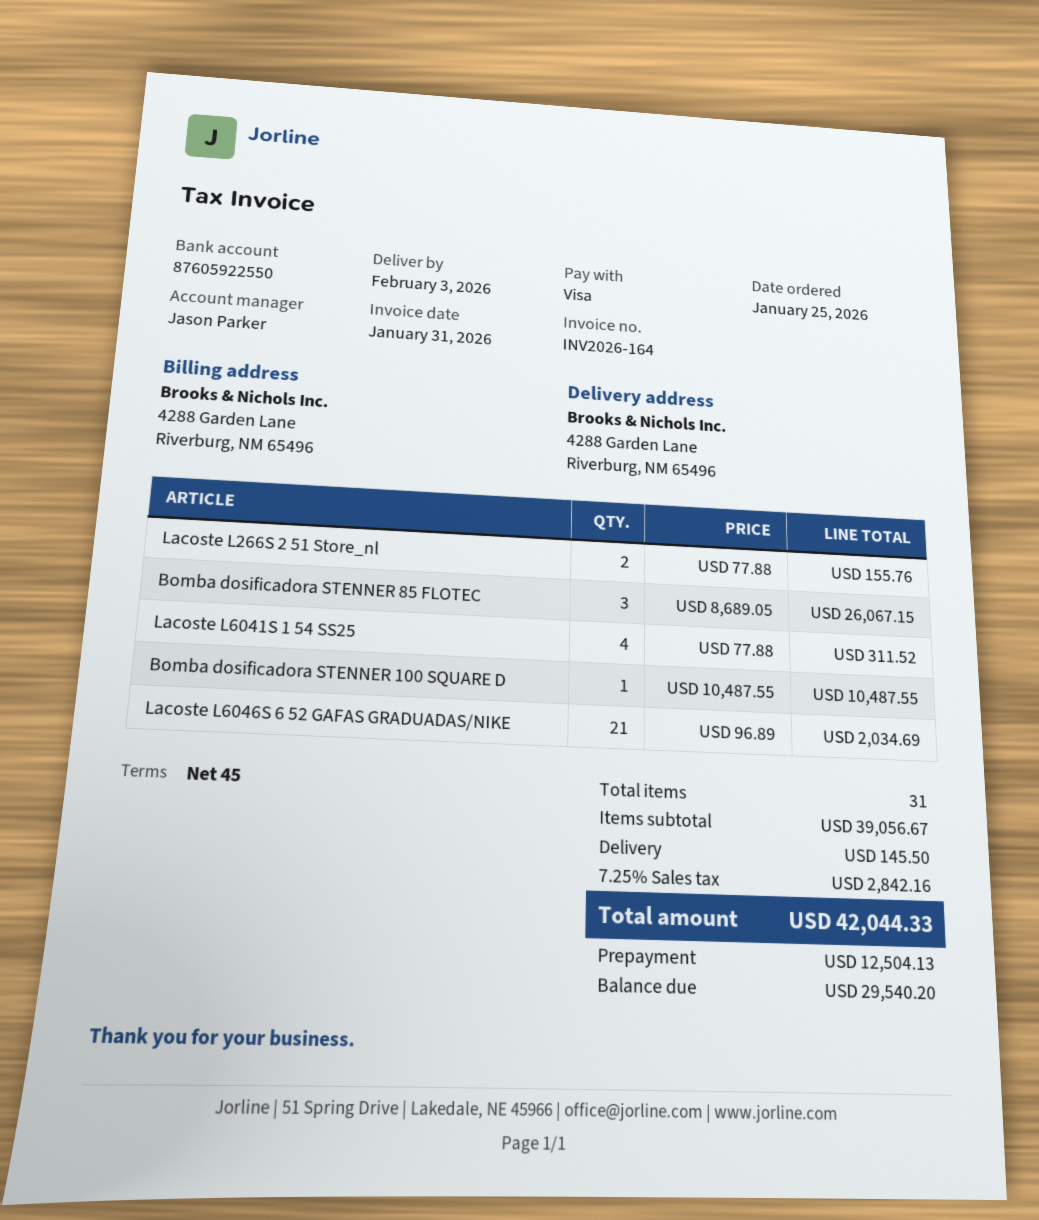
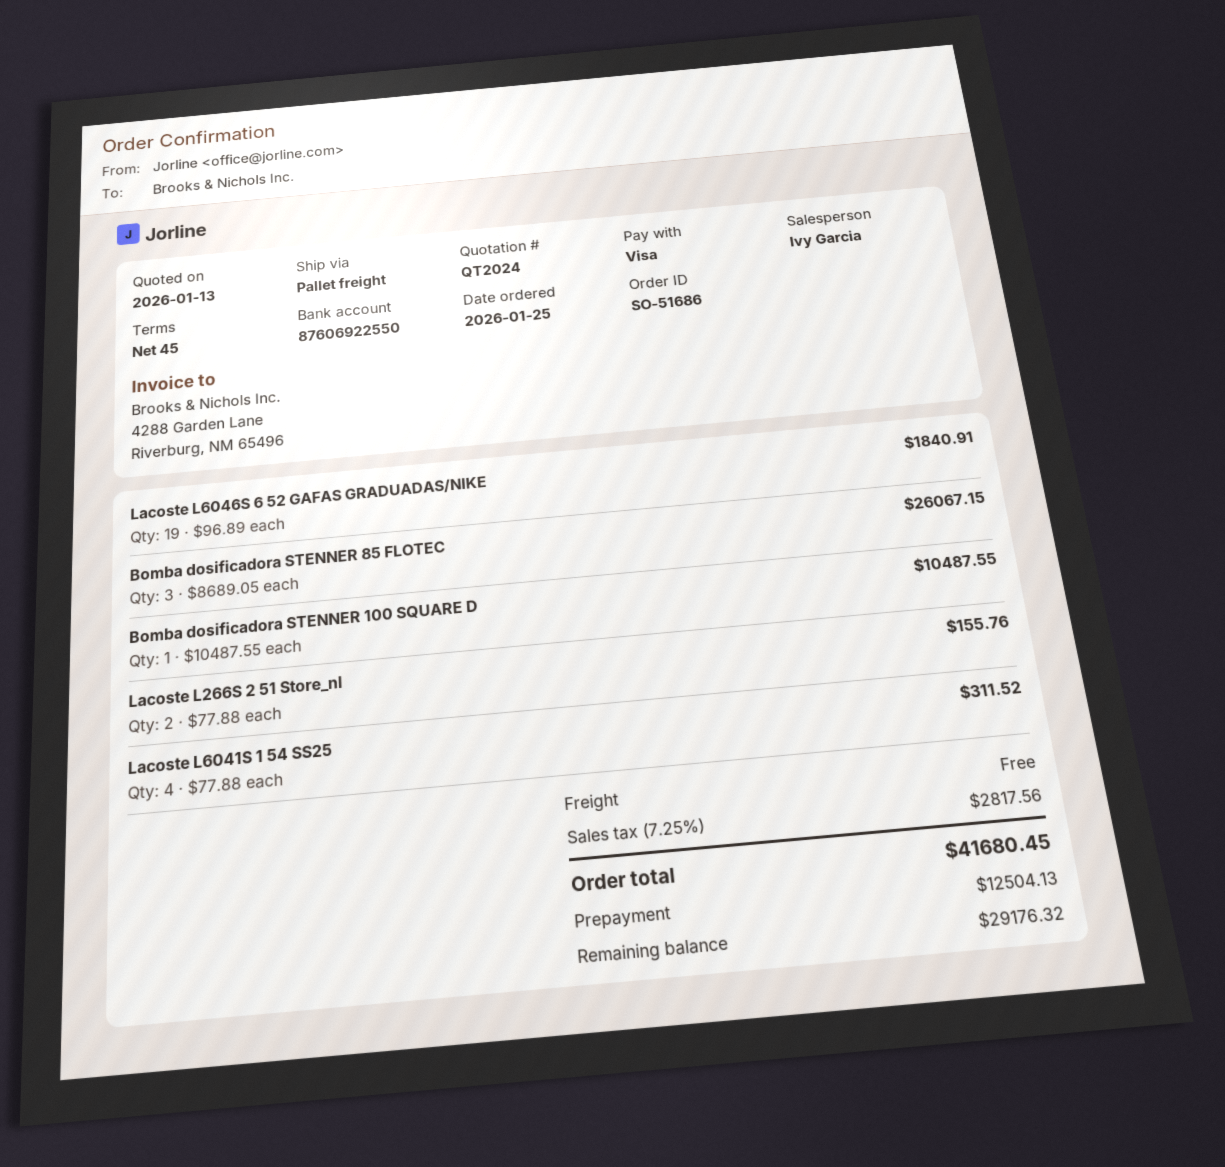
sales rep: Jason Parker -> Ivy Garcia
bank account: 87605922550 -> 87606922550
Lacoste L6046S 6 52 GAFAS GRADUADAS/NIKE: 21 x 96.89 = 2034.69 -> 19 x 96.89 = 1840.91
shipping: 145.50 -> 0.00
tax: 7.25% = 2842.16 -> 7.25% = 2817.56
total: 42044.33 -> 41680.45
balance: 29540.20 -> 29176.32

